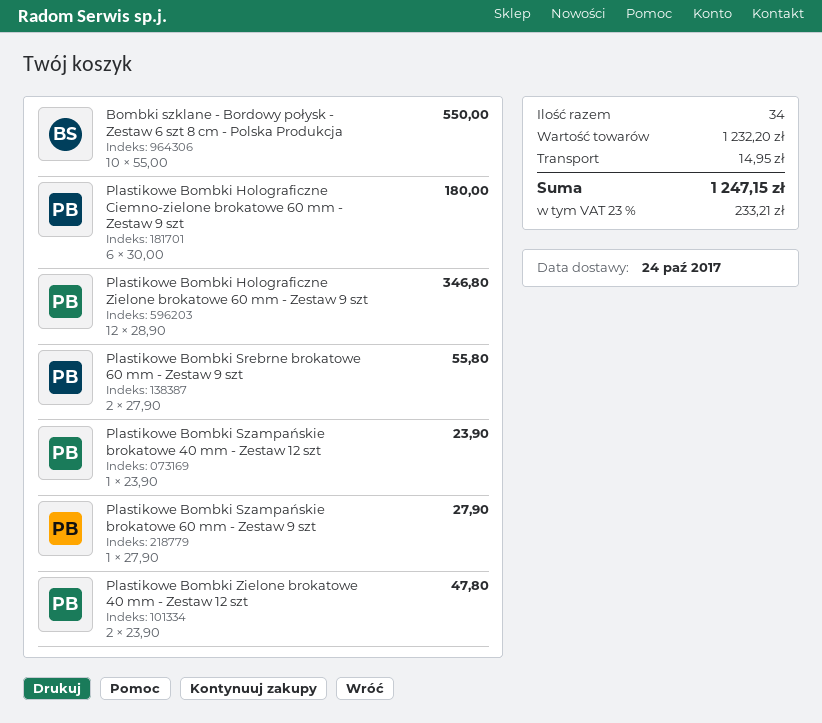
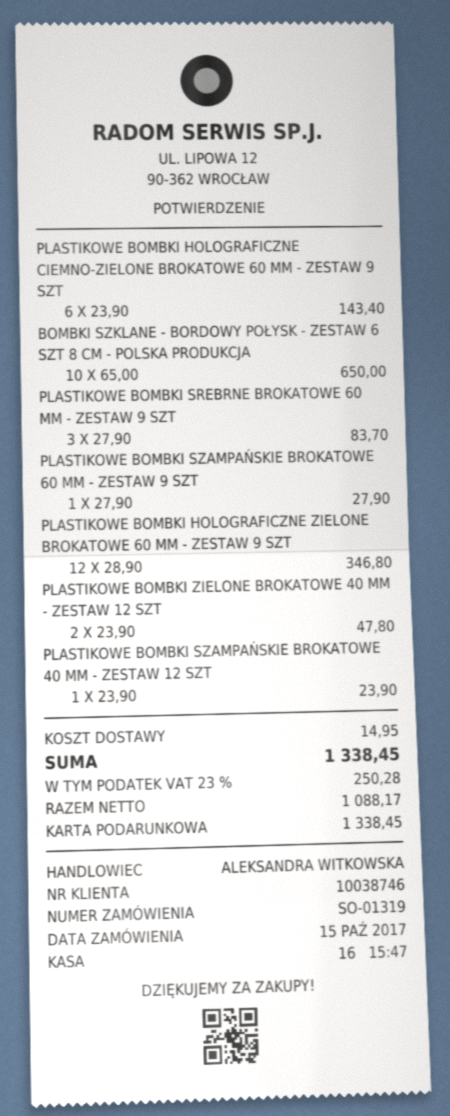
Bombki szklane - Bordowy połysk - Zestaw 6 szt 8 cm - Polska Produkcja: 10 x 55.00 = 550.00 -> 10 x 65.00 = 650.00
Plastikowe Bombki Holograficzne Ciemno-zielone brokatowe 60 mm - Zestaw 9 szt: 6 x 30.00 = 180.00 -> 6 x 23.90 = 143.40
Plastikowe Bombki Srebrne brokatowe 60 mm - Zestaw 9 szt: 2 x 27.90 = 55.80 -> 3 x 27.90 = 83.70
tax: 23% = 233.21 -> 23% = 250.28
total: 1247.15 -> 1338.45

